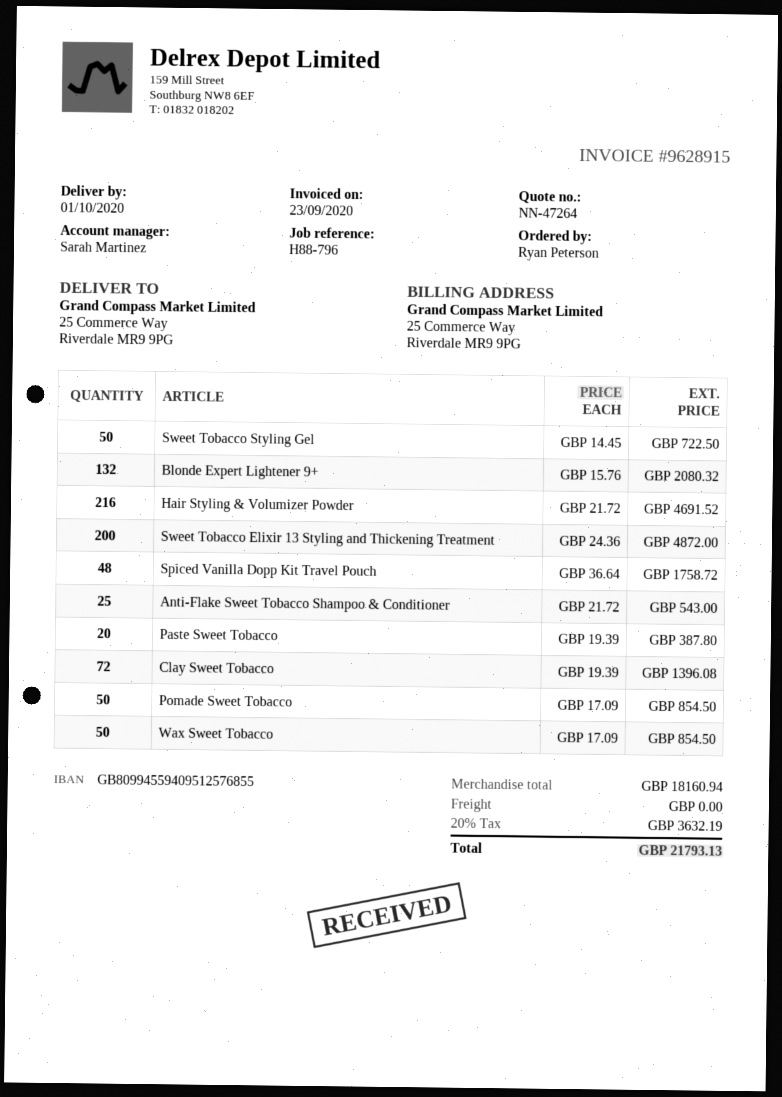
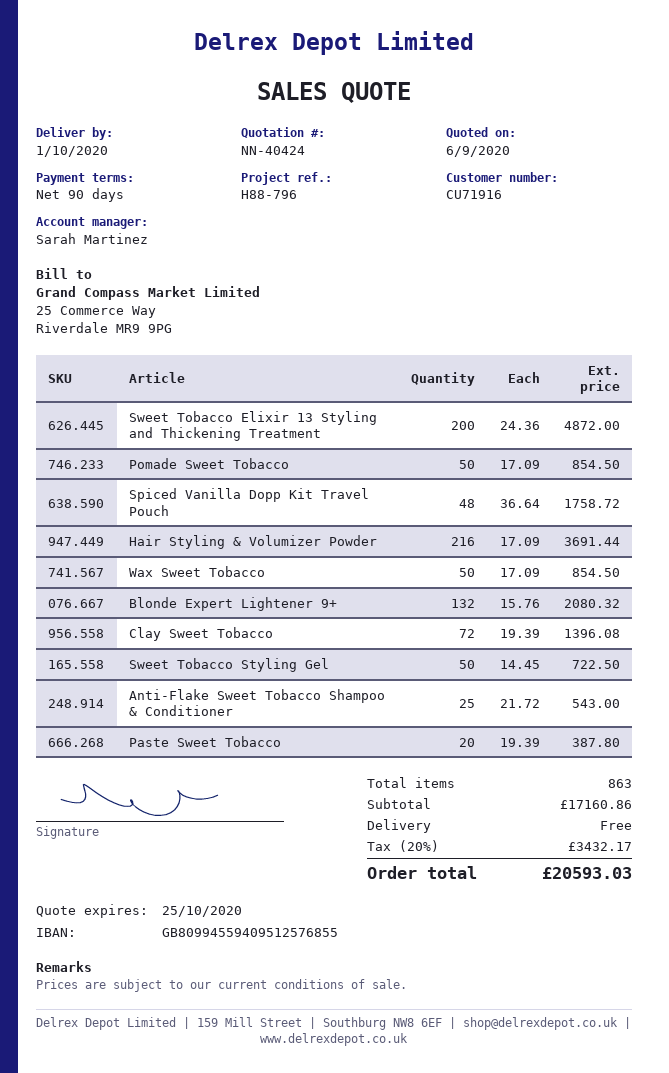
quote number: NN-47264 -> NN-40424
Hair Styling & Volumizer Powder: 216 x 21.72 = 4691.52 -> 216 x 17.09 = 3691.44
subtotal: 18160.94 -> 17160.86
tax: 20% = 3632.19 -> 20% = 3432.17
total: 21793.13 -> 20593.03

